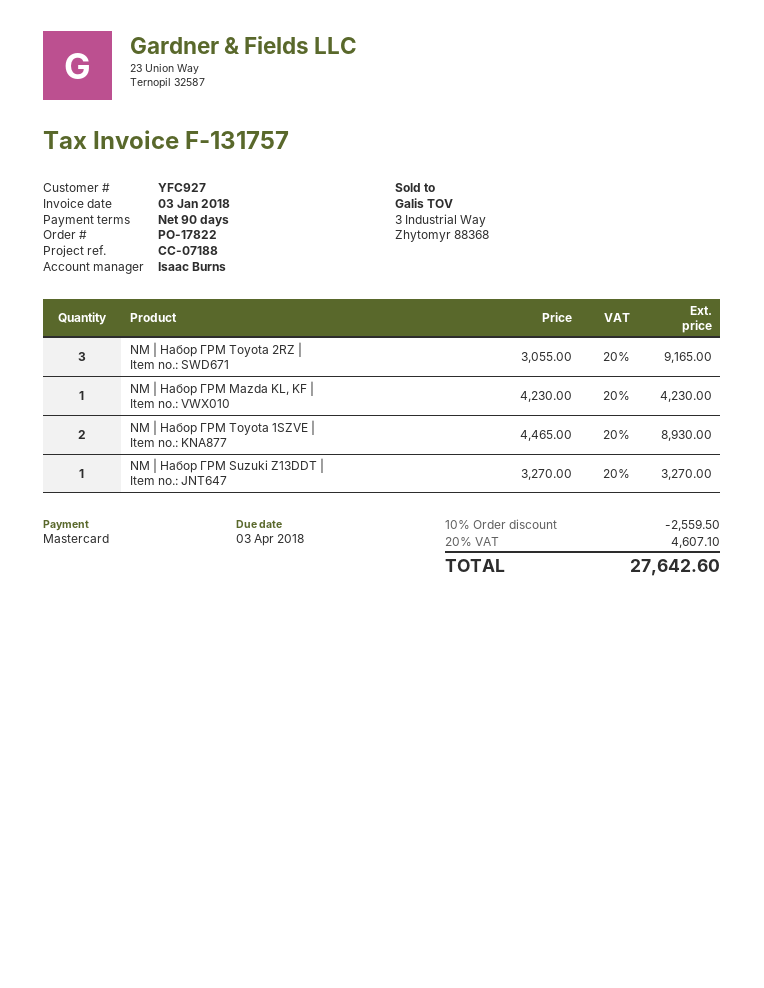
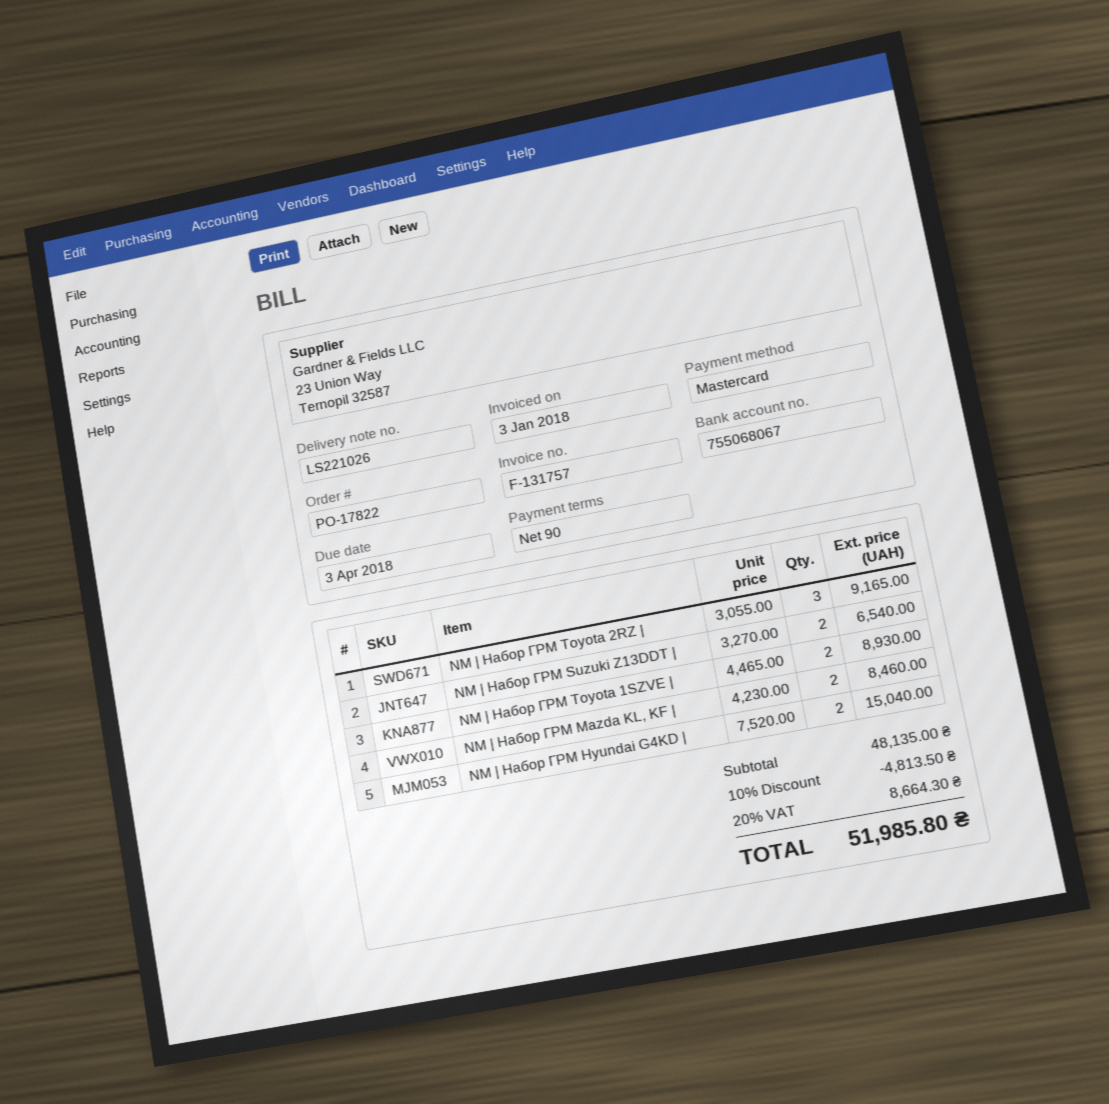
NM | Набор ГРМ Mazda KL, KF |: 1 x 4230.00 = 4230.00 -> 2 x 4230.00 = 8460.00
NM | Набор ГРМ Suzuki Z13DDT |: 1 x 3270.00 = 3270.00 -> 2 x 3270.00 = 6540.00
NM | Набор ГРМ Hyundai G4KD |: none -> 2 x 7520.00 = 15040.00
discount: 10% = 2559.50 -> 10% = 4813.50
tax: 20% = 4607.10 -> 20% = 8664.30
total: 27642.60 -> 51985.80

